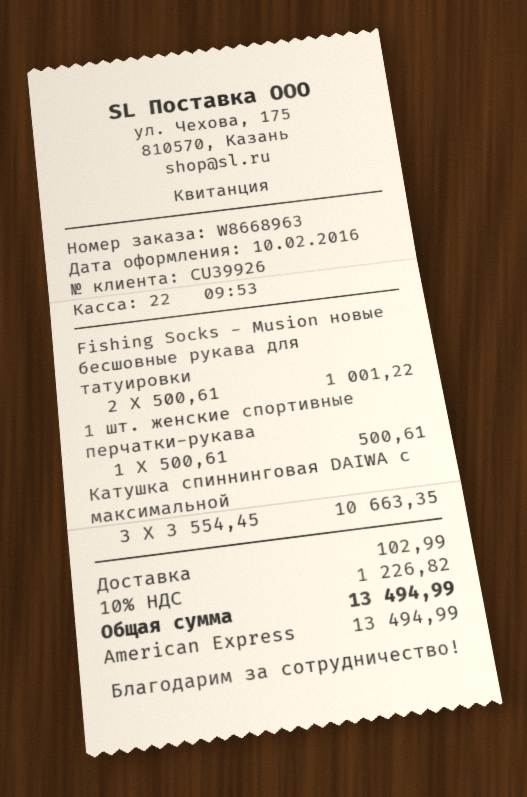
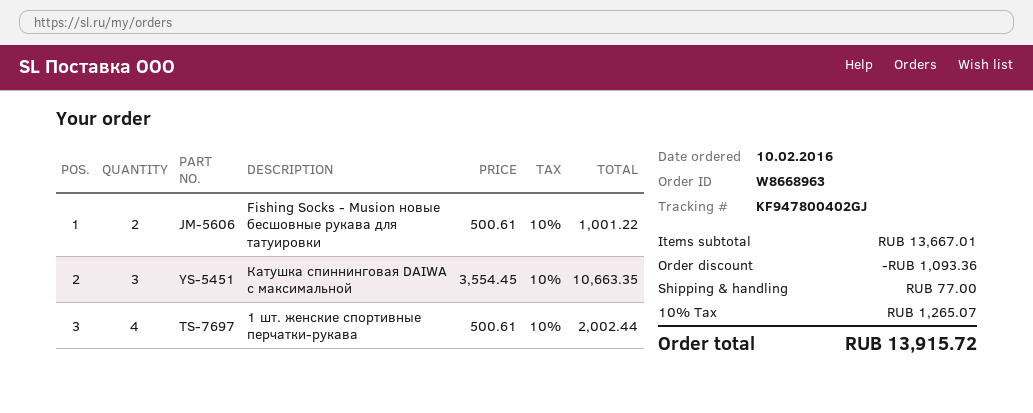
1 шт. женские спортивные перчатки-рукава: 1 x 500.61 = 500.61 -> 4 x 500.61 = 2002.44
discount: none -> 1093.36
shipping: 102.99 -> 77.00
tax: 10% = 1226.82 -> 10% = 1265.07
total: 13494.99 -> 13915.72

